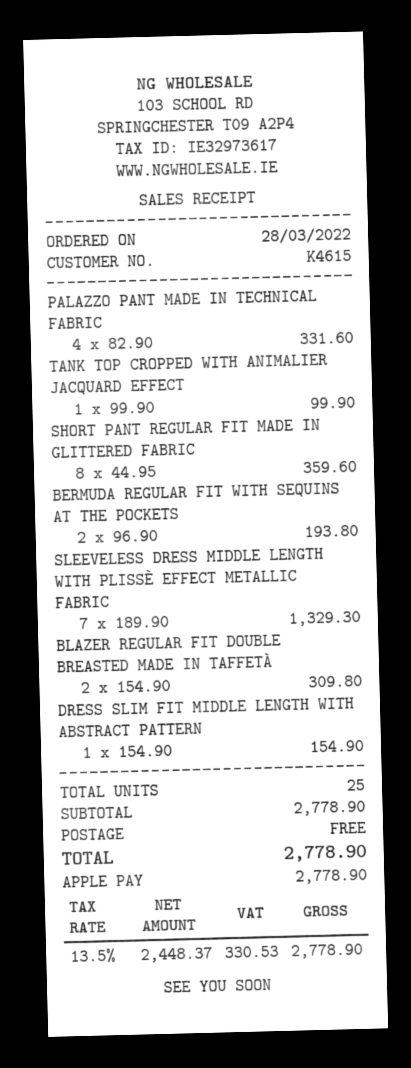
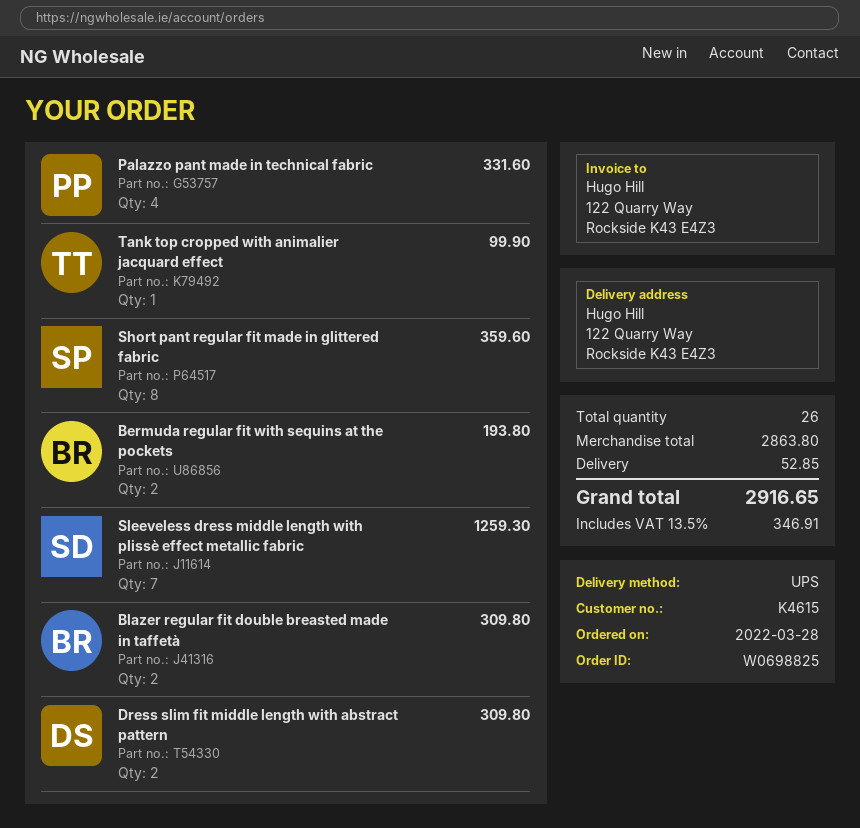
SLEEVELESS DRESS MIDDLE LENGTH WITH PLISSÈ EFFECT METALLIC FABRIC: 7 for 1329.30 -> 7 for 1259.30
DRESS SLIM FIT MIDDLE LENGTH WITH ABSTRACT PATTERN: 1 for 154.90 -> 2 for 309.80
total quantity: 25 -> 26
subtotal: 2778.90 -> 2863.80
shipping: 0.00 -> 52.85
tax: 13.5% = 330.53 -> 13.5% = 346.91
total: 2778.90 -> 2916.65

